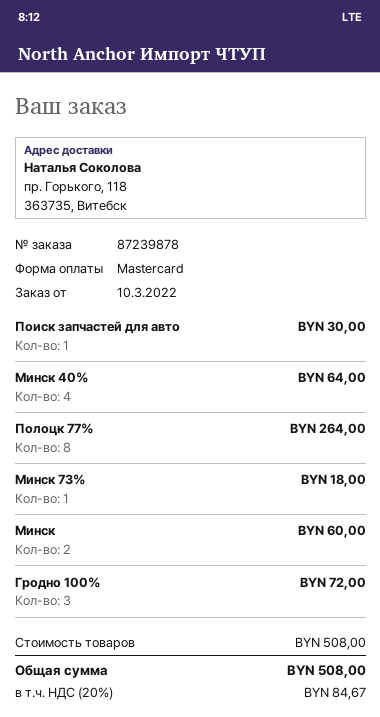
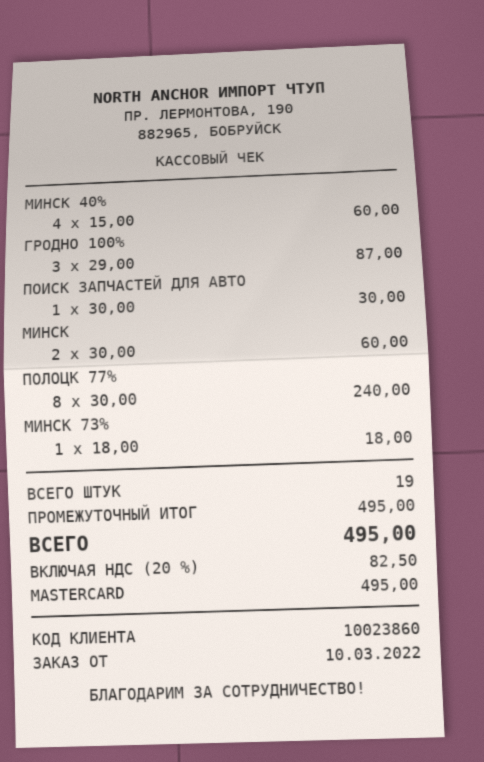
Минск 40%: 4 for 64.00 -> 4 for 60.00
Полоцк 77%: 8 for 264.00 -> 8 for 240.00
Гродно 100%: 3 for 72.00 -> 3 for 87.00
subtotal: 508.00 -> 495.00
tax: 20% = 84.67 -> 20% = 82.50
total: 508.00 -> 495.00

